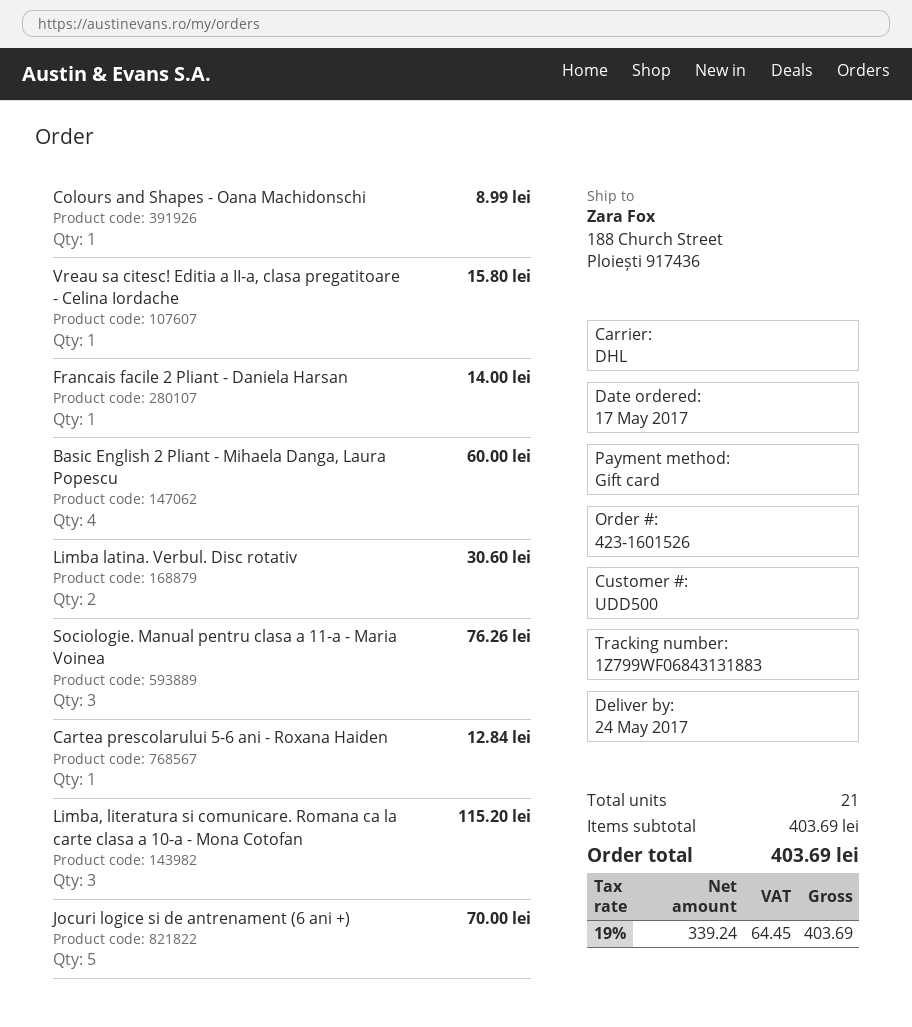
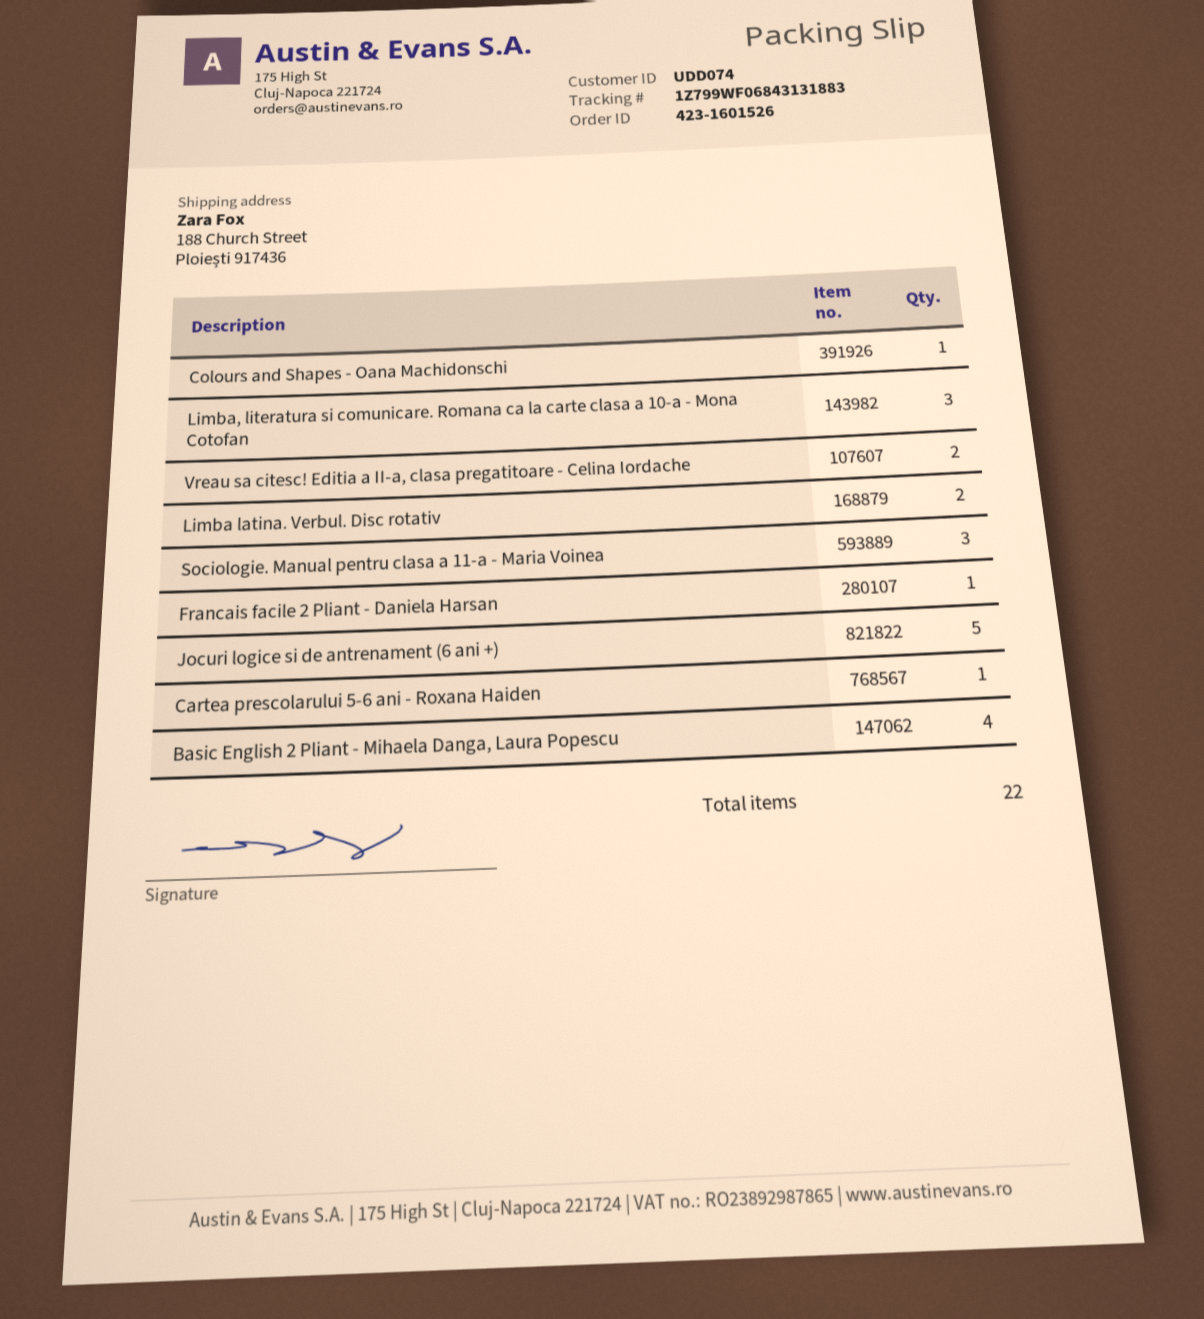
customer number: UDD500 -> UDD074
Vreau sa citesc! Editia a II-a, clasa pregatitoare - Celina Iordache: 1 -> 2
total quantity: 21 -> 22

